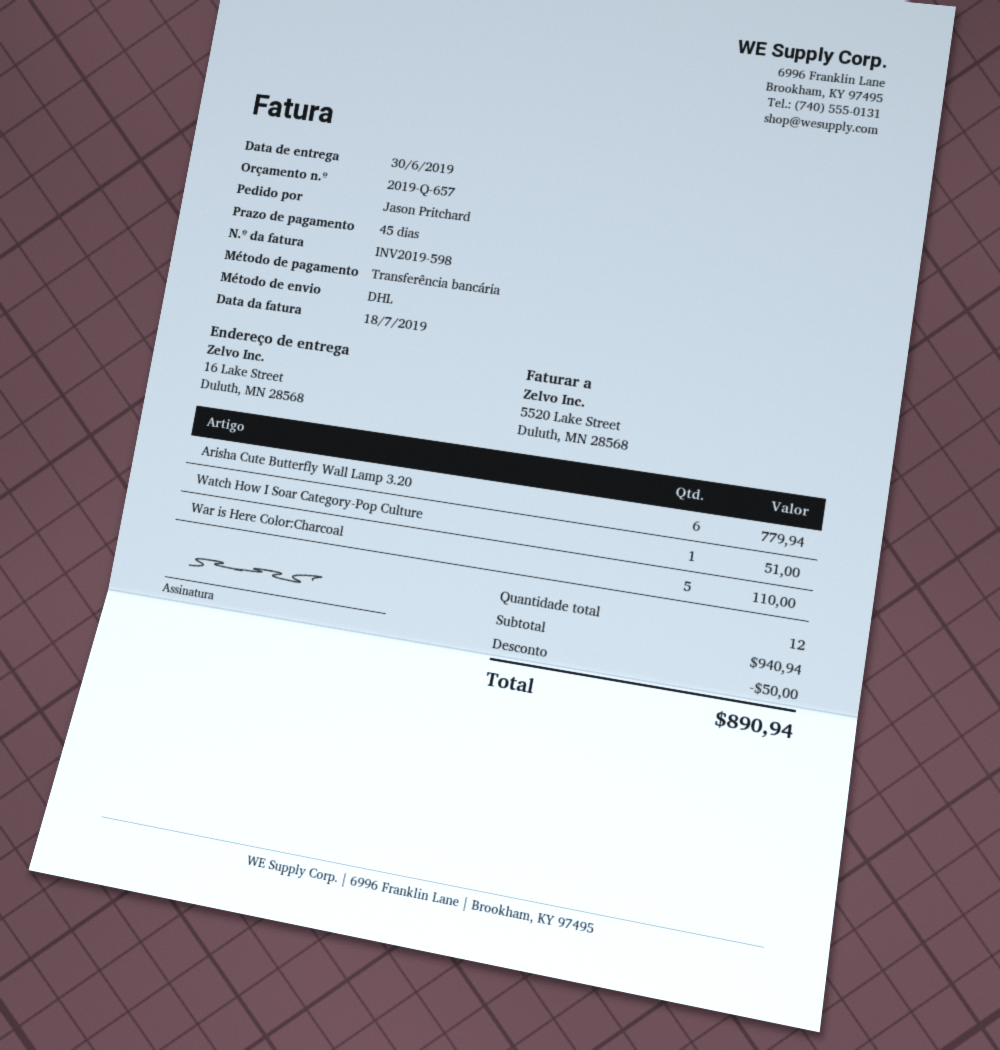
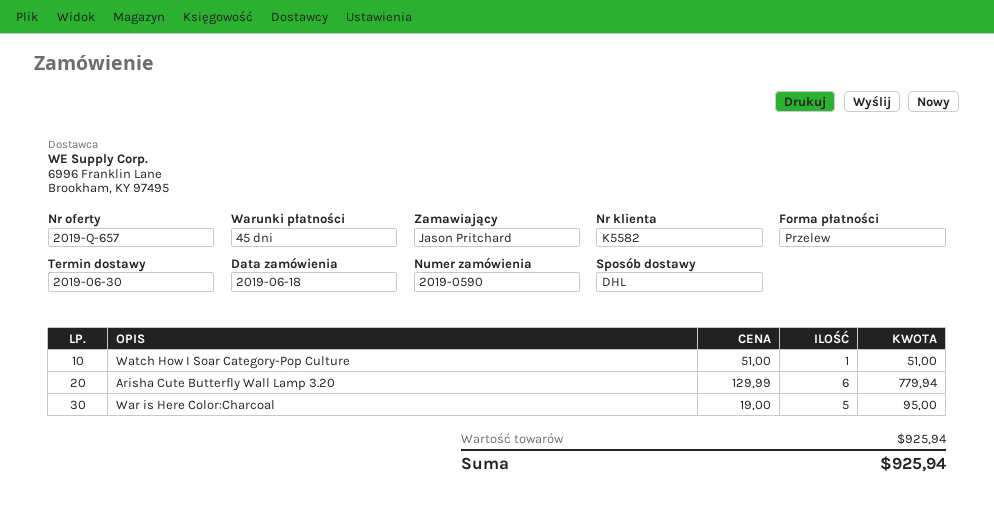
War is Here Color:Charcoal: 5 for 110.00 -> 5 for 95.00
subtotal: 940.94 -> 925.94
discount: 50.00 -> none
total: 890.94 -> 925.94

